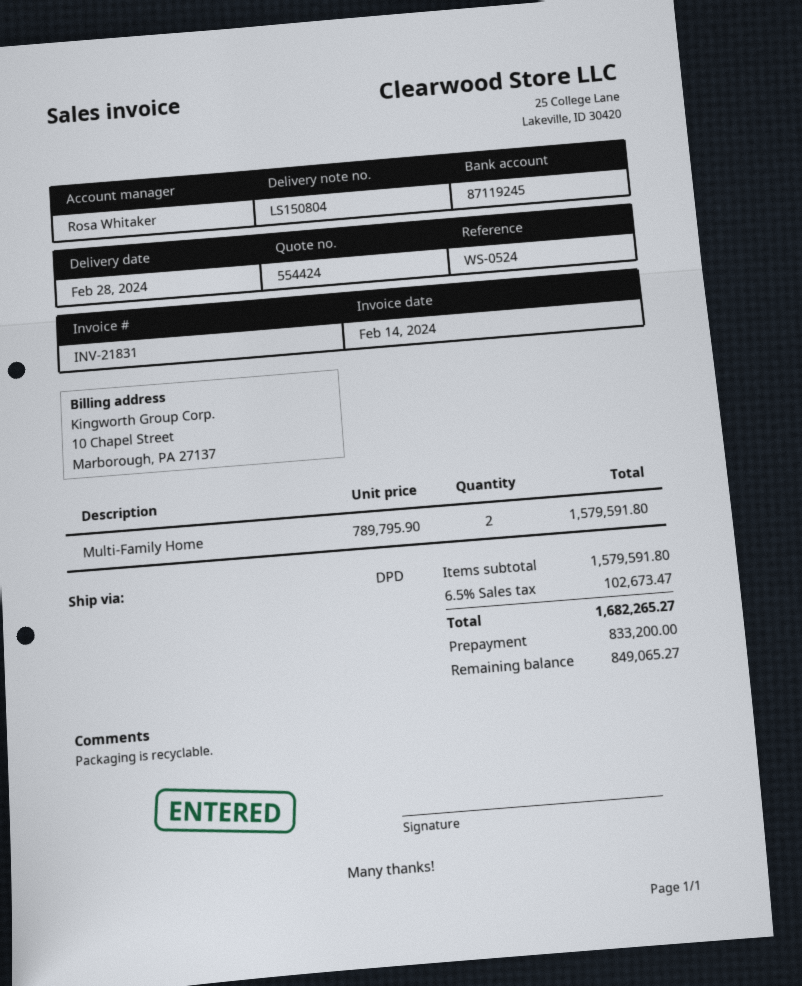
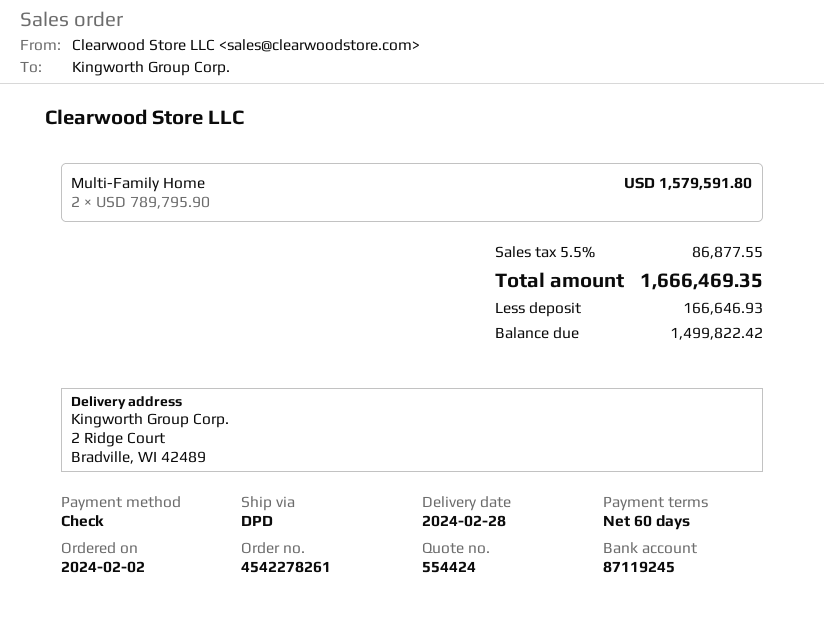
tax: 6.5% = 102673.47 -> 5.5% = 86877.55
total: 1682265.27 -> 1666469.35
deposit: 833200.00 -> 166646.93
balance: 849065.27 -> 1499822.42

